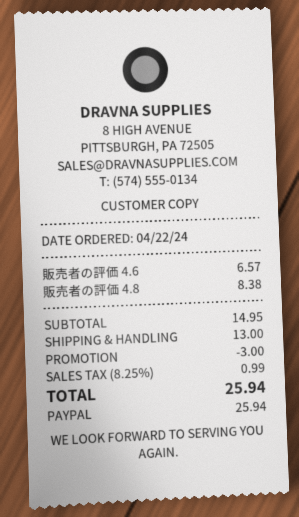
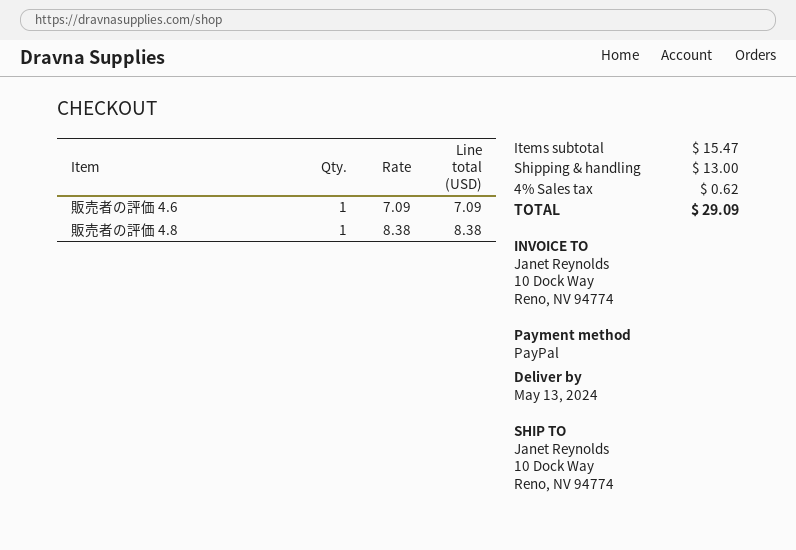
販売者の評価 4.6: 1 x 6.57 = 6.57 -> 1 x 7.09 = 7.09
subtotal: 14.95 -> 15.47
discount: 3.00 -> none
tax: 8.25% = 0.99 -> 4% = 0.62
total: 25.94 -> 29.09

